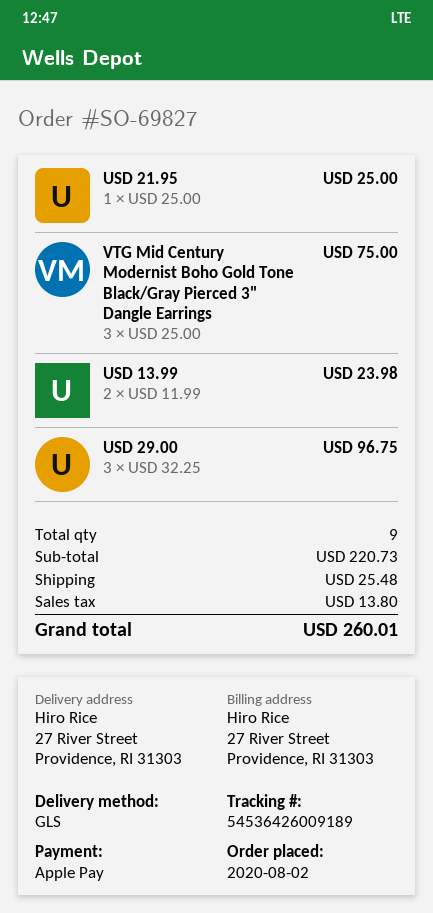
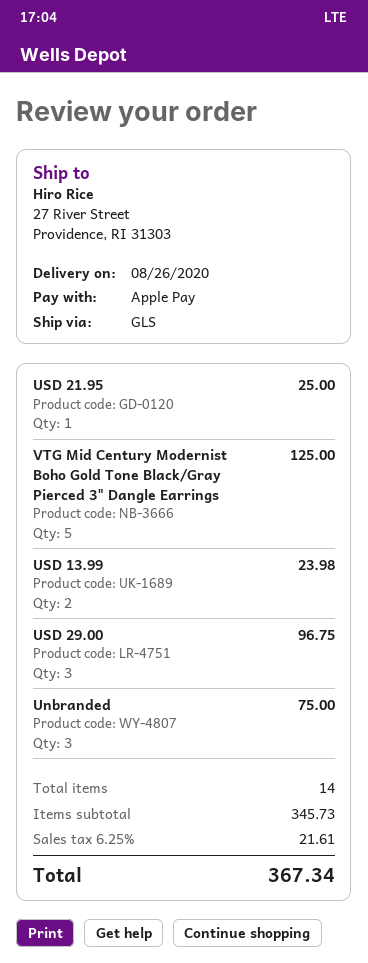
VTG Mid Century Modernist Boho Gold Tone Black/Gray Pierced 3" Dangle Earrings: 3 for 75.00 -> 5 for 125.00
Unbranded: none -> 3 for 75.00
total quantity: 9 -> 14
subtotal: 220.73 -> 345.73
shipping: 25.48 -> none
tax: 13.80 -> 21.61
total: 260.01 -> 367.34

